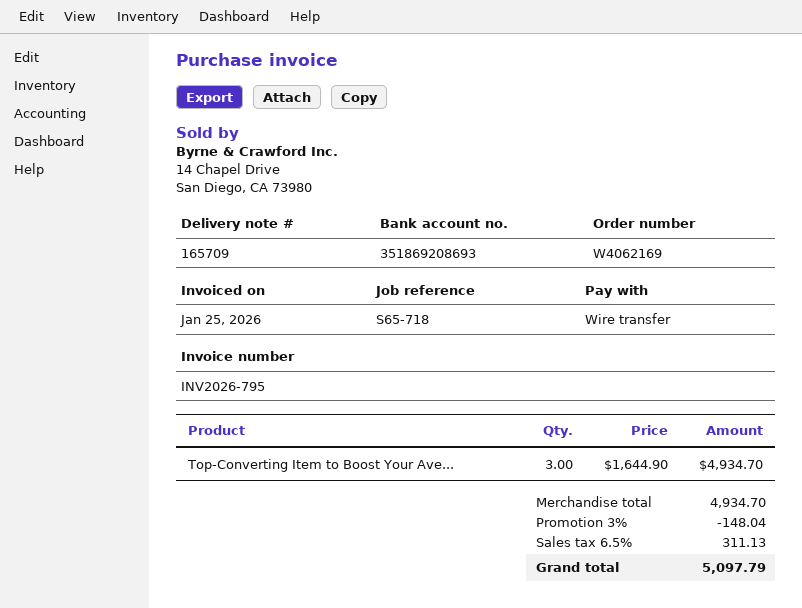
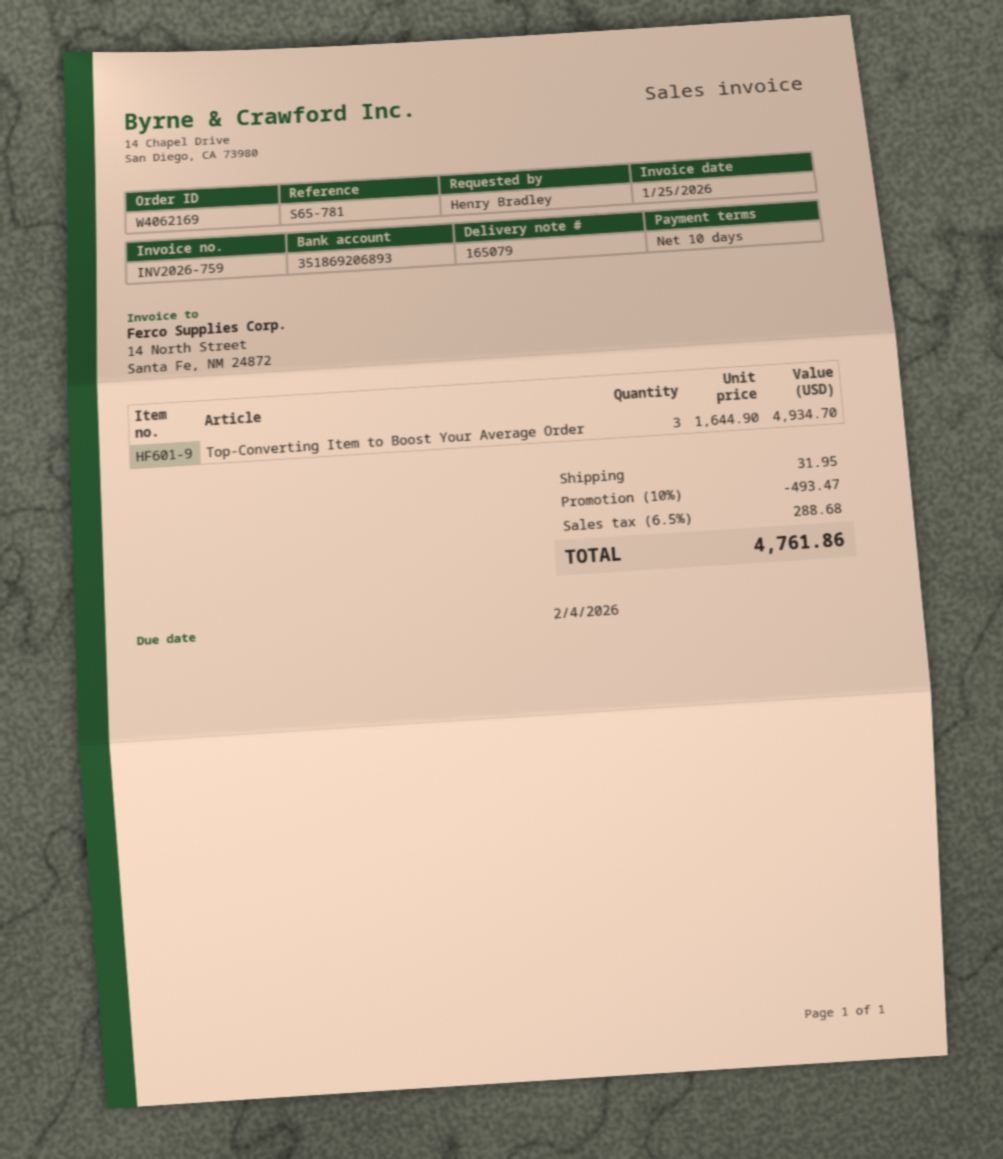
delivery note number: 165709 -> 165079
invoice number: INV2026-795 -> INV2026-759
reference: S65-718 -> S65-781
bank account: 351869208693 -> 351869206893
discount: 3% = 148.04 -> 10% = 493.47
shipping: none -> 31.95
tax: 6.5% = 311.13 -> 6.5% = 288.68
total: 5097.79 -> 4761.86

